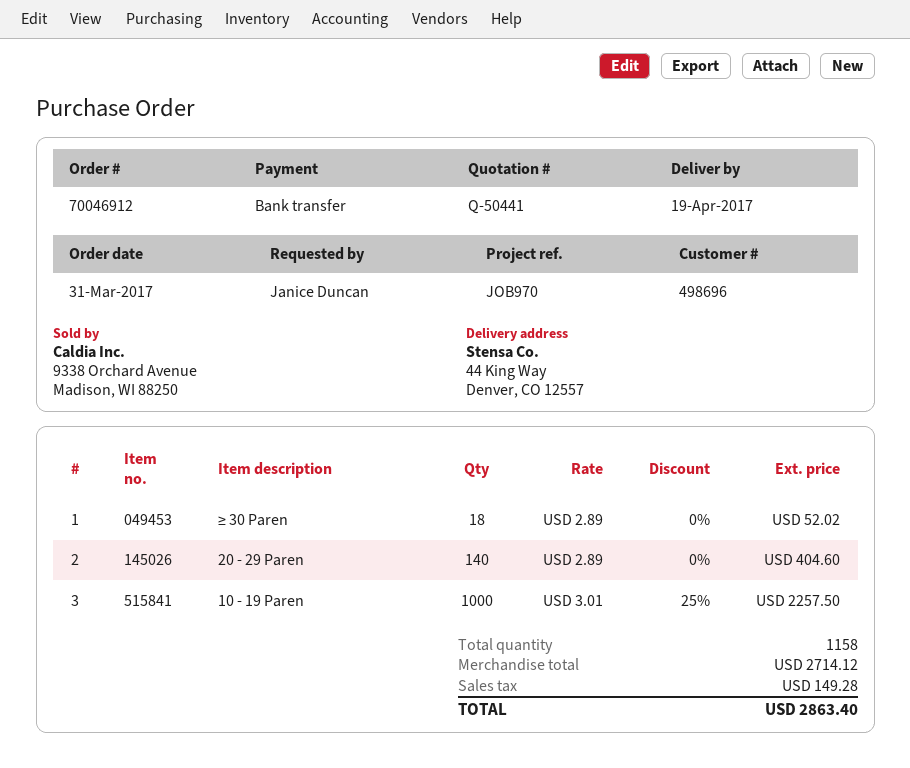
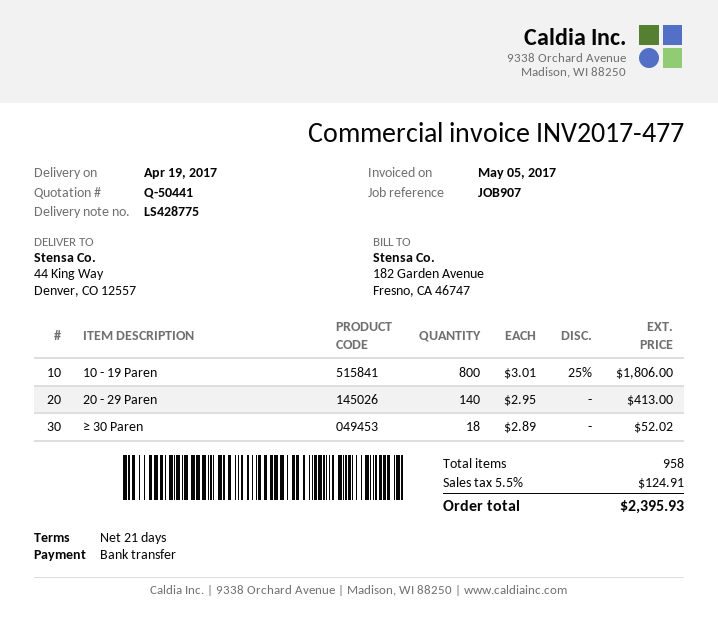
reference: JOB970 -> JOB907
20 - 29 Paren: 140 x 2.89 = 404.60 -> 140 x 2.95 = 413.00
10 - 19 Paren: 1000 x 3.01 - 25% = 2257.50 -> 800 x 3.01 - 25% = 1806.00
total quantity: 1158 -> 958
tax: 149.28 -> 124.91
total: 2863.40 -> 2395.93

